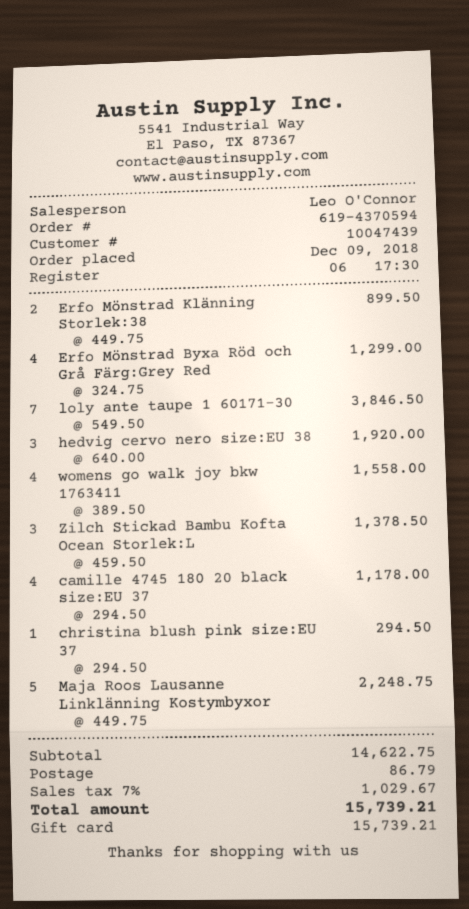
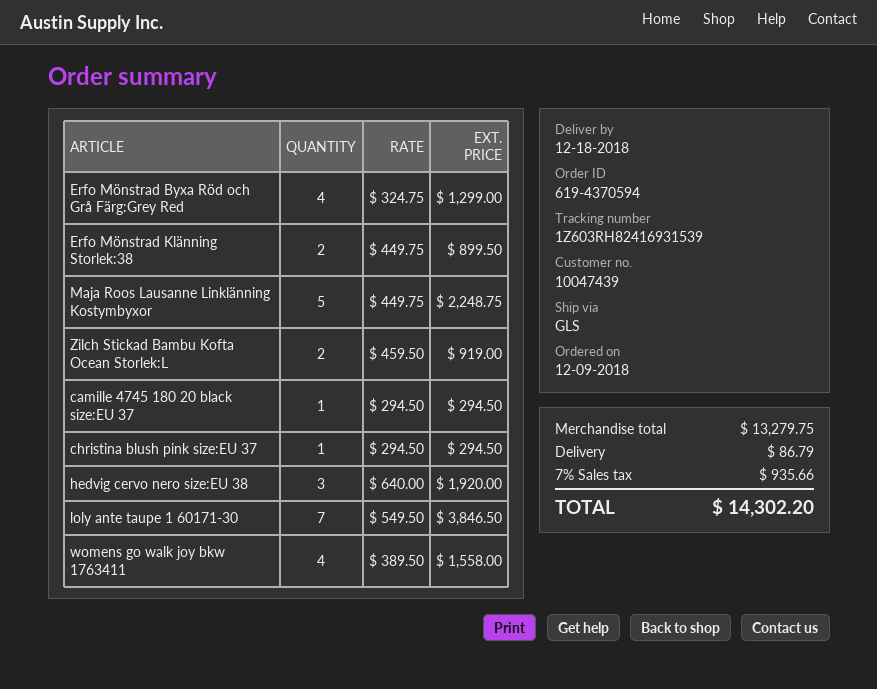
Zilch Stickad Bambu Kofta Ocean Storlek:L: 3 x 459.50 = 1378.50 -> 2 x 459.50 = 919.00
camille 4745 180 20 black size:EU 37: 4 x 294.50 = 1178.00 -> 1 x 294.50 = 294.50
subtotal: 14622.75 -> 13279.75
tax: 7% = 1029.67 -> 7% = 935.66
total: 15739.21 -> 14302.20

